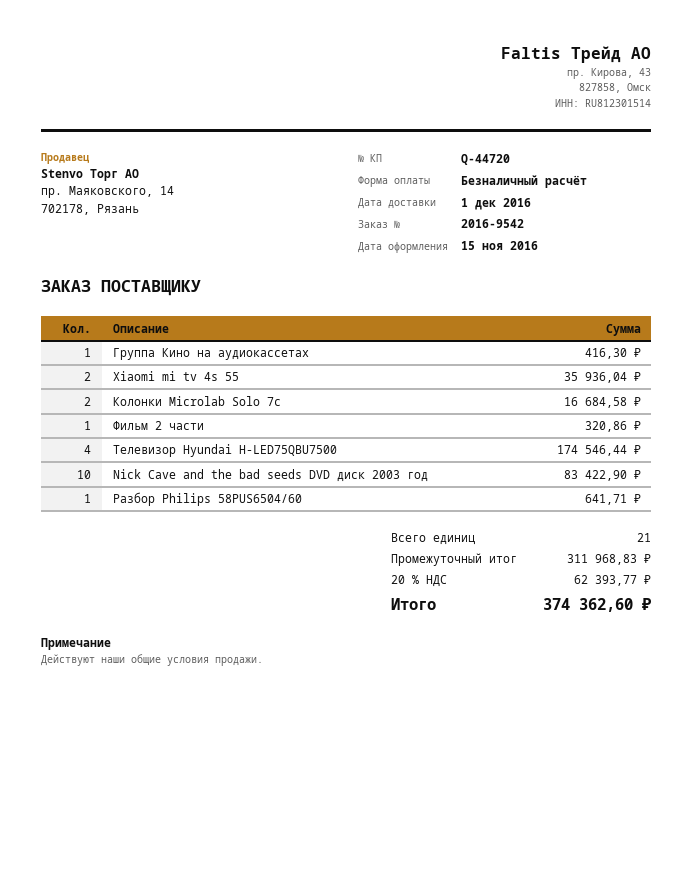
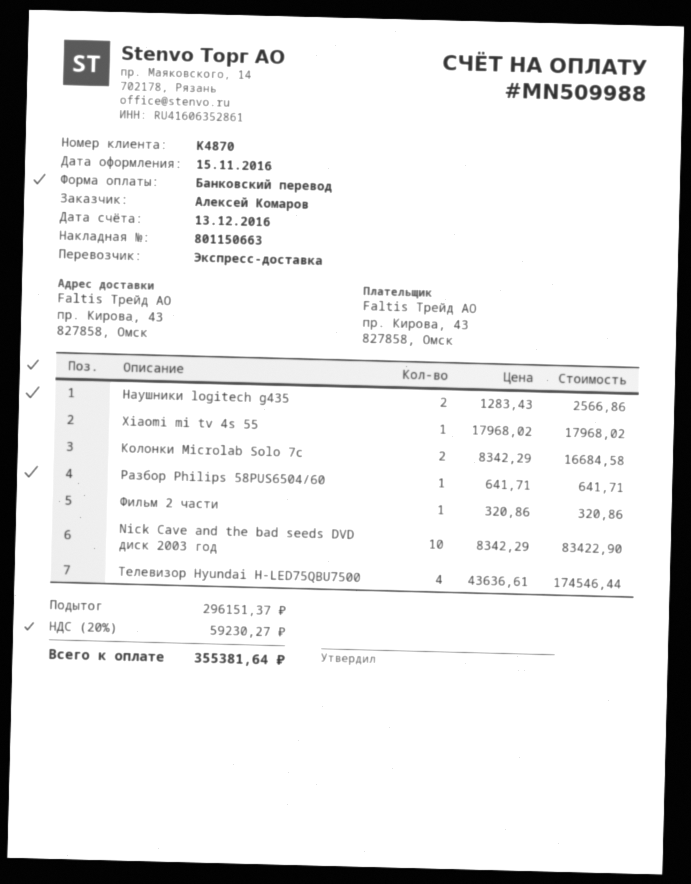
Группа Кино на аудиокассетах: 1 for 416.30 -> none
Xiaomi mi tv 4s 55: 2 for 35936.04 -> 1 for 17968.02
Наушники logitech g435: none -> 2 for 2566.86
subtotal: 311968.83 -> 296151.37
tax: 20% = 62393.77 -> 20% = 59230.27
total: 374362.60 -> 355381.64

